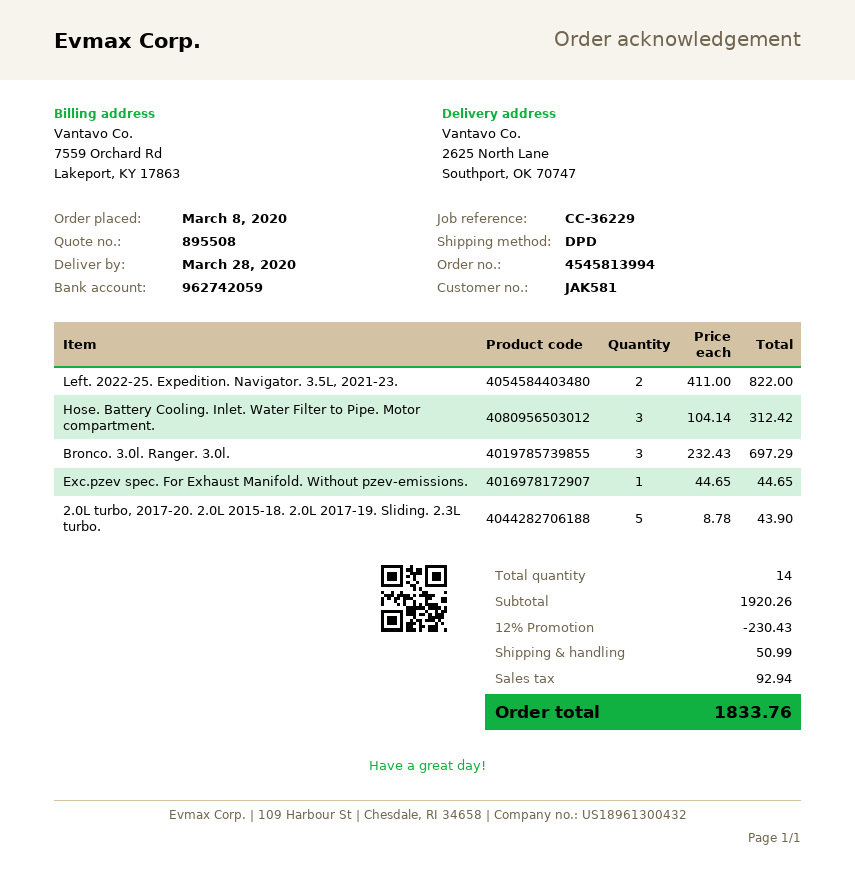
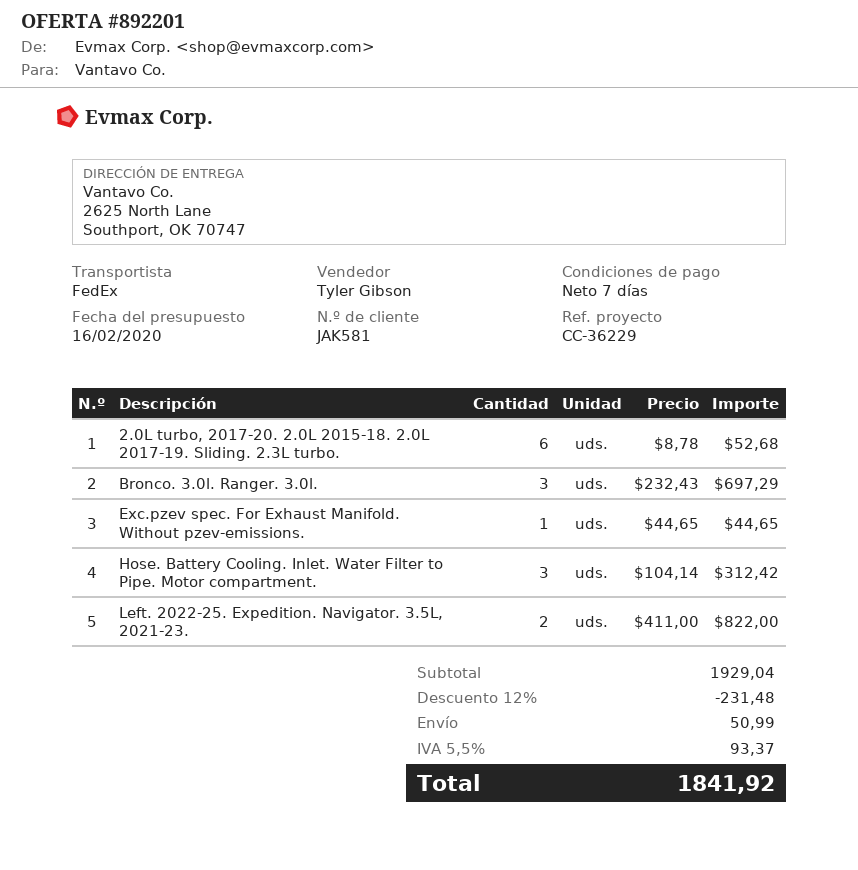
quote number: 895508 -> 892201
shipping method: DPD -> FedEx
2.0L turbo, 2017-20. 2.0L 2015-18. 2.0L 2017-19. Sliding. 2.3L turbo.: 5 x 8.78 = 43.90 -> 6 x 8.78 = 52.68
subtotal: 1920.26 -> 1929.04
discount: 12% = 230.43 -> 12% = 231.48
tax: 92.94 -> 93.37
total: 1833.76 -> 1841.92

